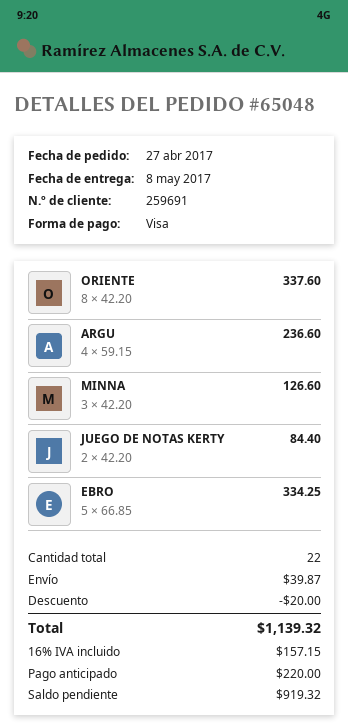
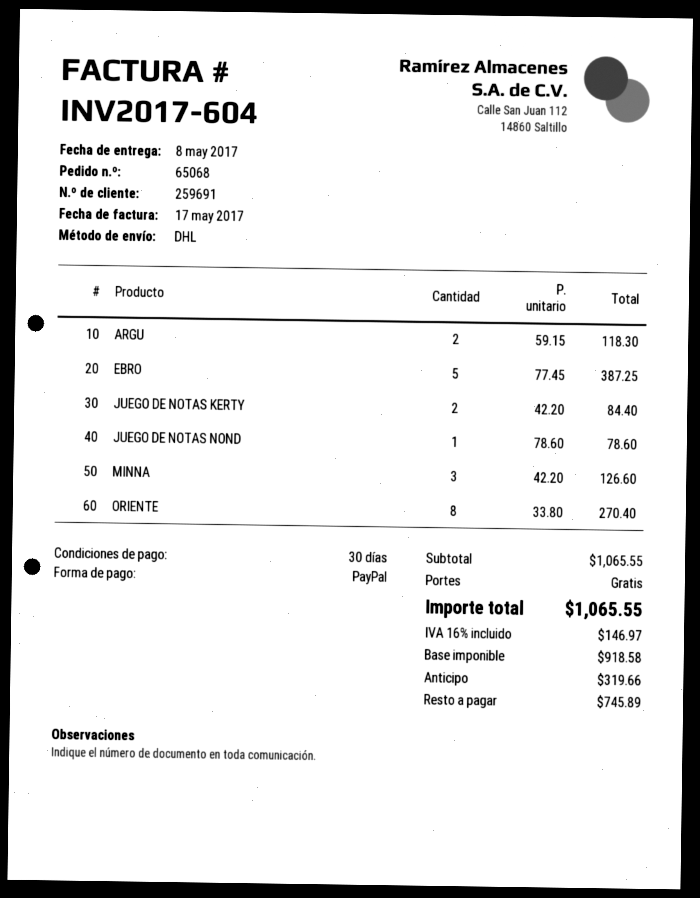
order number: 65048 -> 65068
payment method: Visa -> PayPal
ORIENTE: 8 x 42.20 = 337.60 -> 8 x 33.80 = 270.40
ARGU: 4 x 59.15 = 236.60 -> 2 x 59.15 = 118.30
EBRO: 5 x 66.85 = 334.25 -> 5 x 77.45 = 387.25
JUEGO DE NOTAS NOND: none -> 1 x 78.60 = 78.60
discount: 20.00 -> none
shipping: 39.87 -> 0.00
tax: 16% = 157.15 -> 16% = 146.97
total: 1139.32 -> 1065.55
deposit: 220.00 -> 319.66
balance: 919.32 -> 745.89

